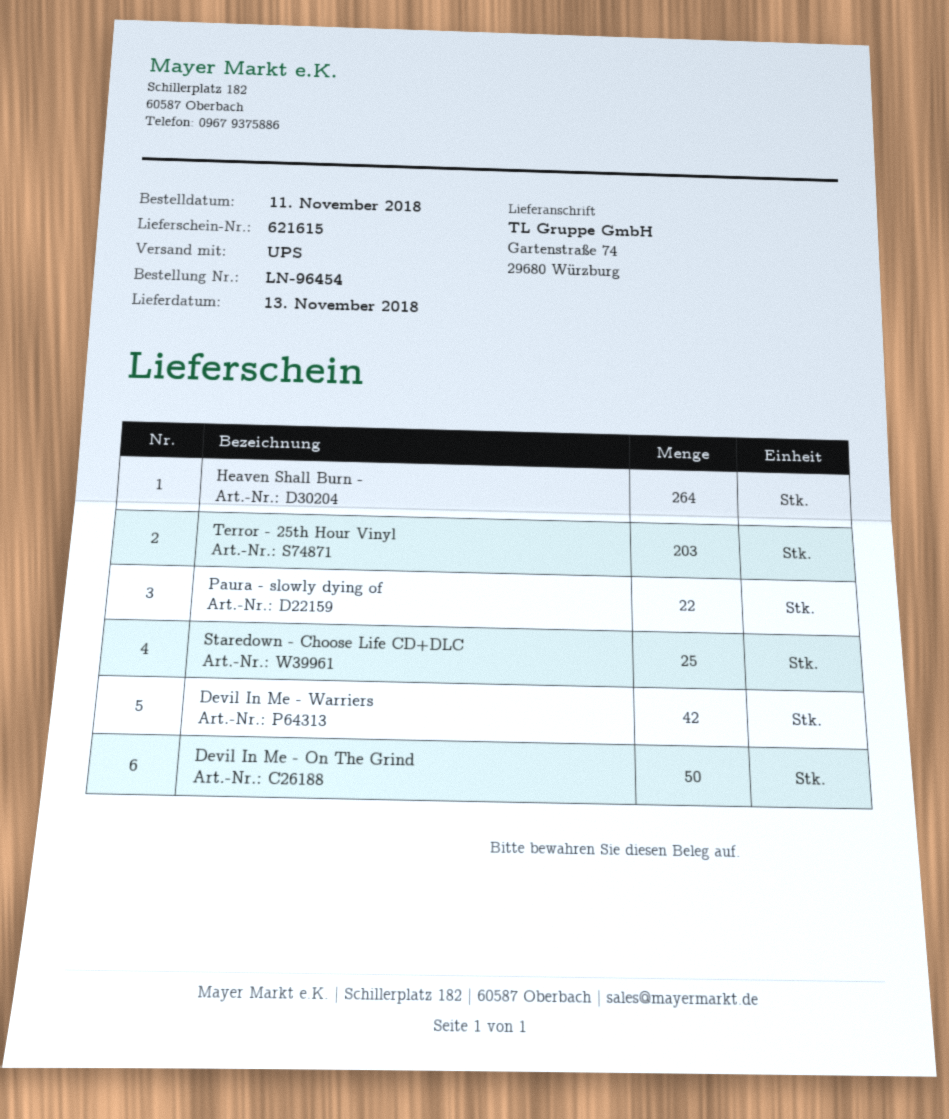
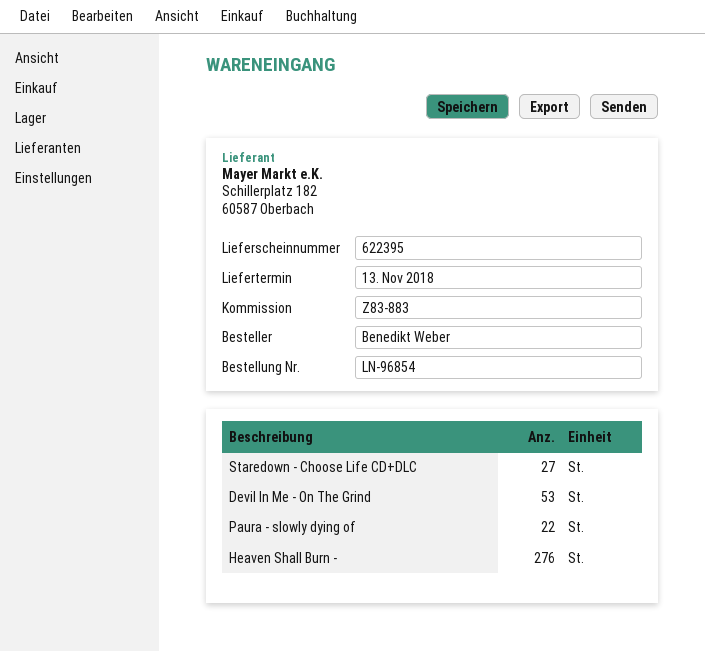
order number: LN-96454 -> LN-96854
delivery note number: 621615 -> 622395
Heaven Shall Burn -: 264 -> 276
Terror - 25th Hour Vinyl: 203 -> none
Staredown - Choose Life CD+DLC: 25 -> 27
Devil In Me - Warriers: 42 -> none
Devil In Me - On The Grind: 50 -> 53

